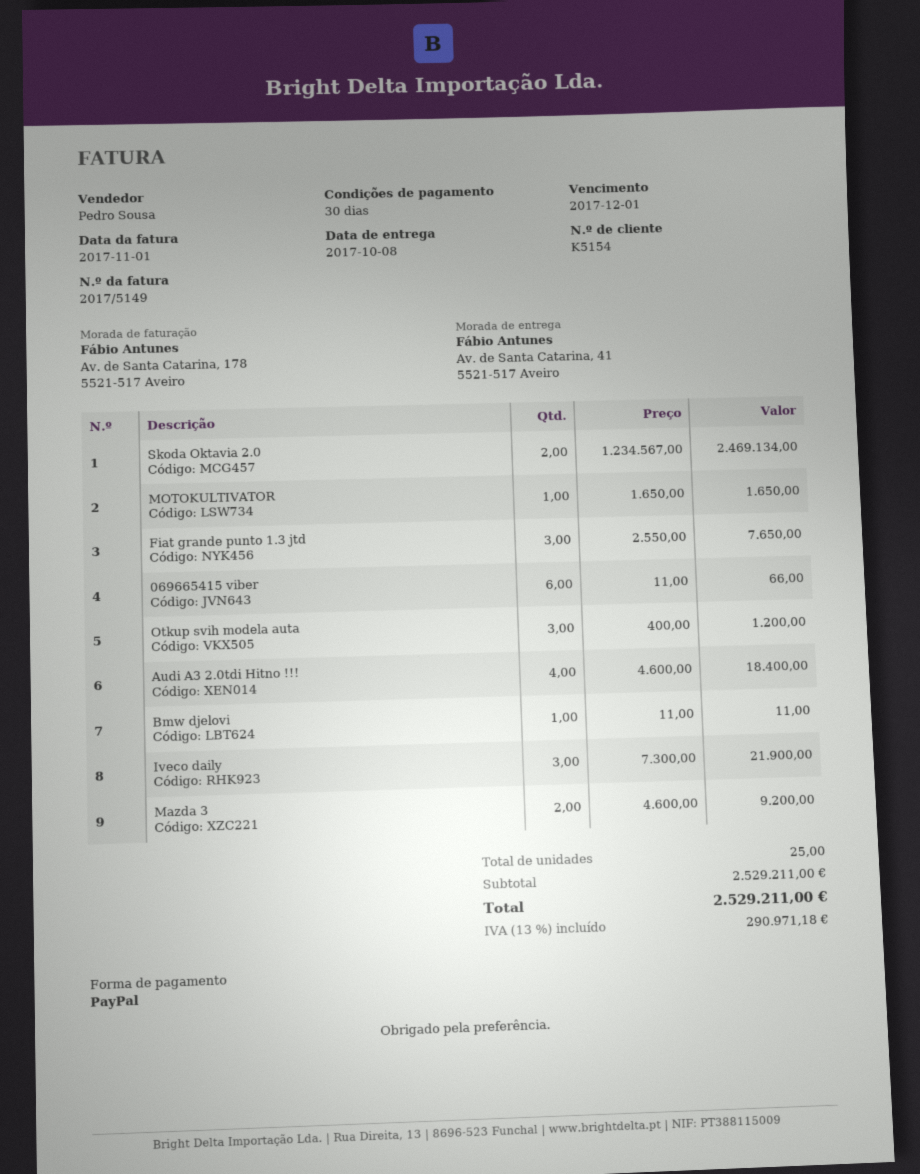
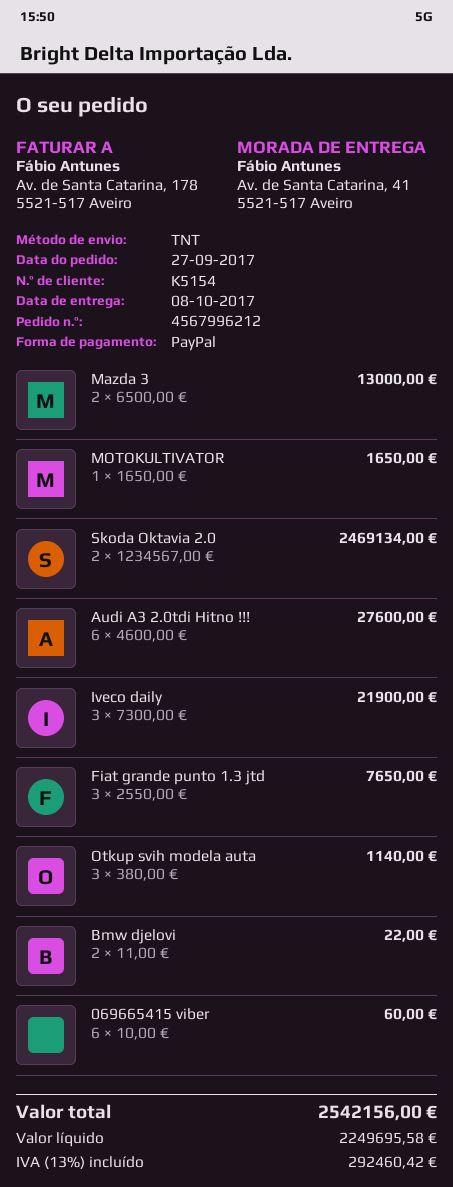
069665415 viber: 6 x 11.00 = 66.00 -> 6 x 10.00 = 60.00
Otkup svih modela auta: 3 x 400.00 = 1200.00 -> 3 x 380.00 = 1140.00
Audi A3 2.0tdi Hitno !!!: 4 x 4600.00 = 18400.00 -> 6 x 4600.00 = 27600.00
Bmw djelovi: 1 x 11.00 = 11.00 -> 2 x 11.00 = 22.00
Mazda 3: 2 x 4600.00 = 9200.00 -> 2 x 6500.00 = 13000.00
tax: 13% = 290971.18 -> 13% = 292460.42
total: 2529211.00 -> 2542156.00

